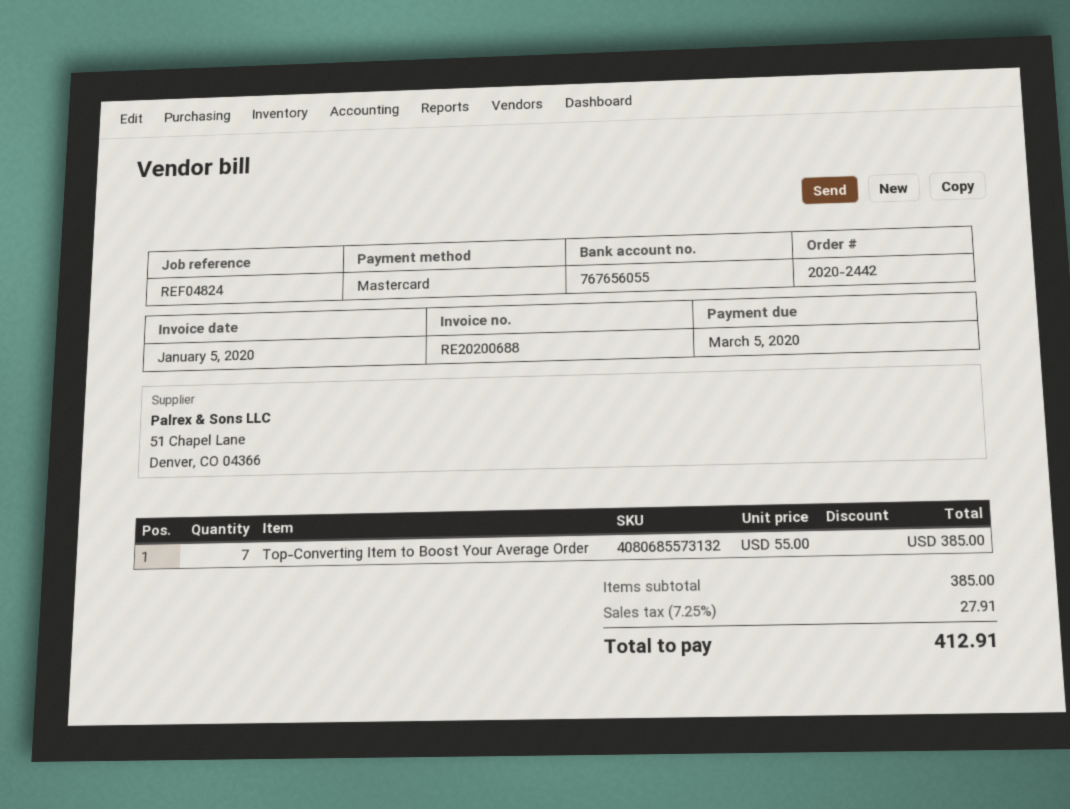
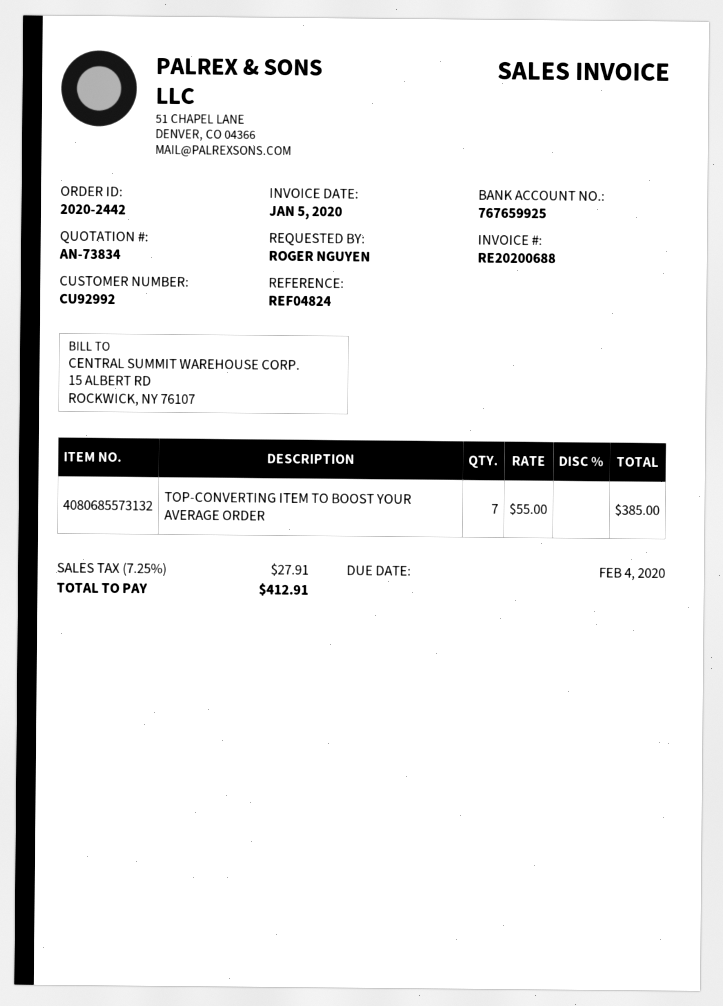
due date: 2020-03-05 -> 2020-02-04
bank account: 767656055 -> 767659925

